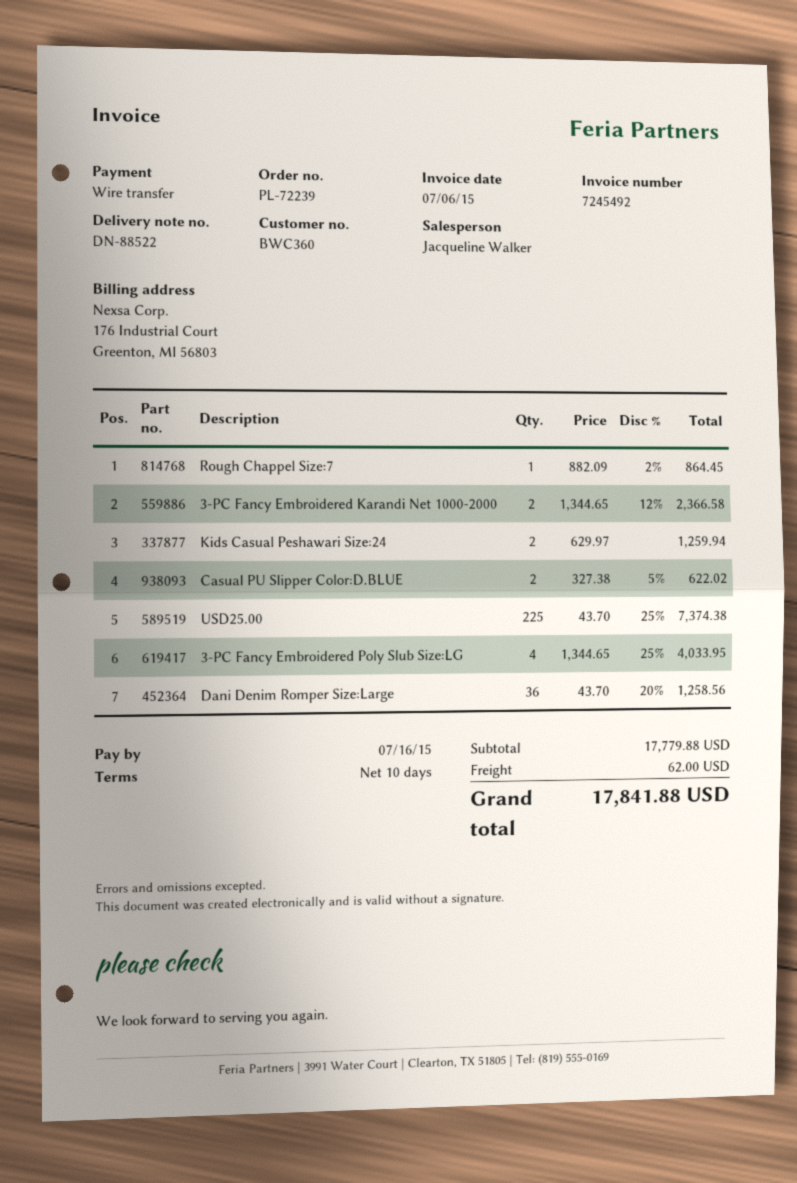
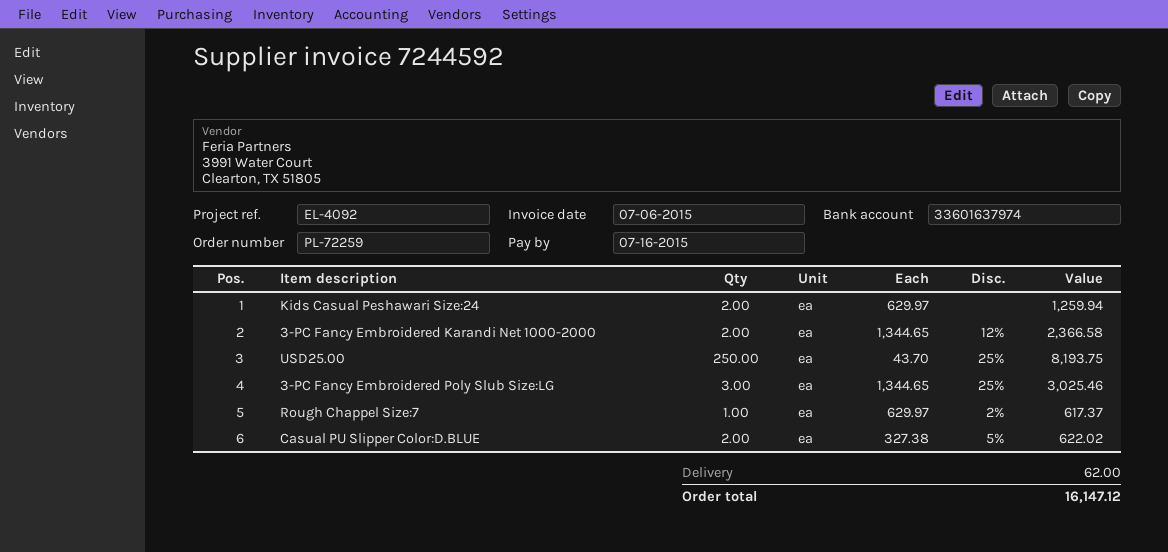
order number: PL-72239 -> PL-72259
invoice number: 7245492 -> 7244592
Rough Chappel Size:7: 1 x 882.09 - 2% = 864.45 -> 1 x 629.97 - 2% = 617.37
USD25.00: 225 x 43.70 - 25% = 7374.38 -> 250 x 43.70 - 25% = 8193.75
3-PC Fancy Embroidered Poly Slub Size:LG: 4 x 1344.65 - 25% = 4033.95 -> 3 x 1344.65 - 25% = 3025.46
Dani Denim Romper Size:Large: 36 x 43.70 - 20% = 1258.56 -> none
total: 17841.88 -> 16147.12

